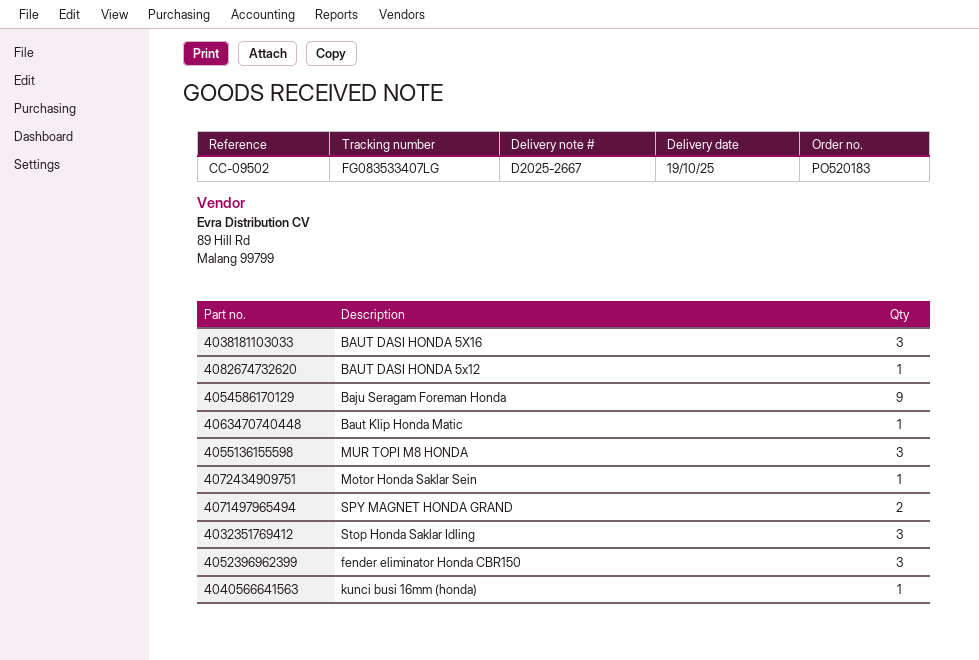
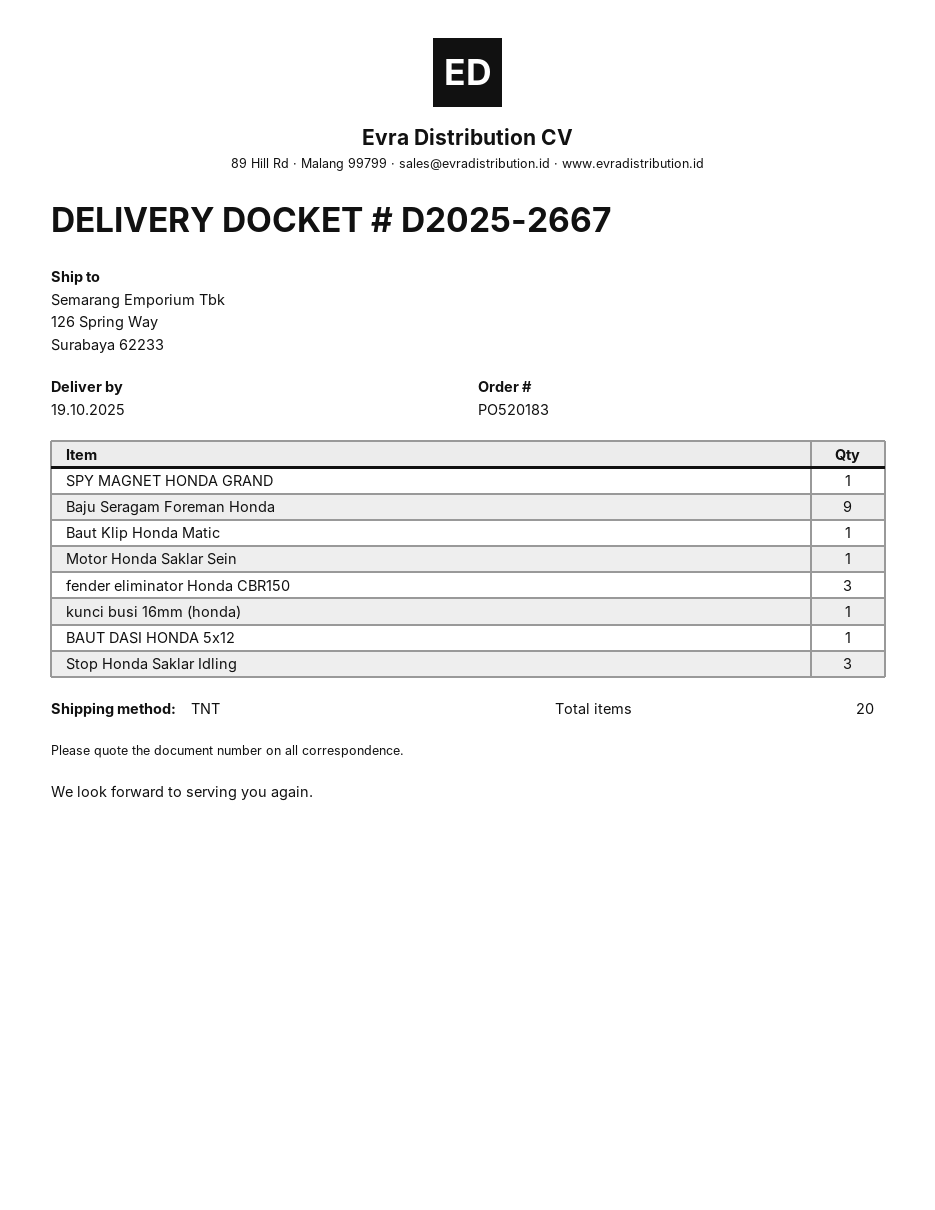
BAUT DASI HONDA 5X16: 3 -> none
MUR TOPI M8 HONDA: 3 -> none
SPY MAGNET HONDA GRAND: 2 -> 1

